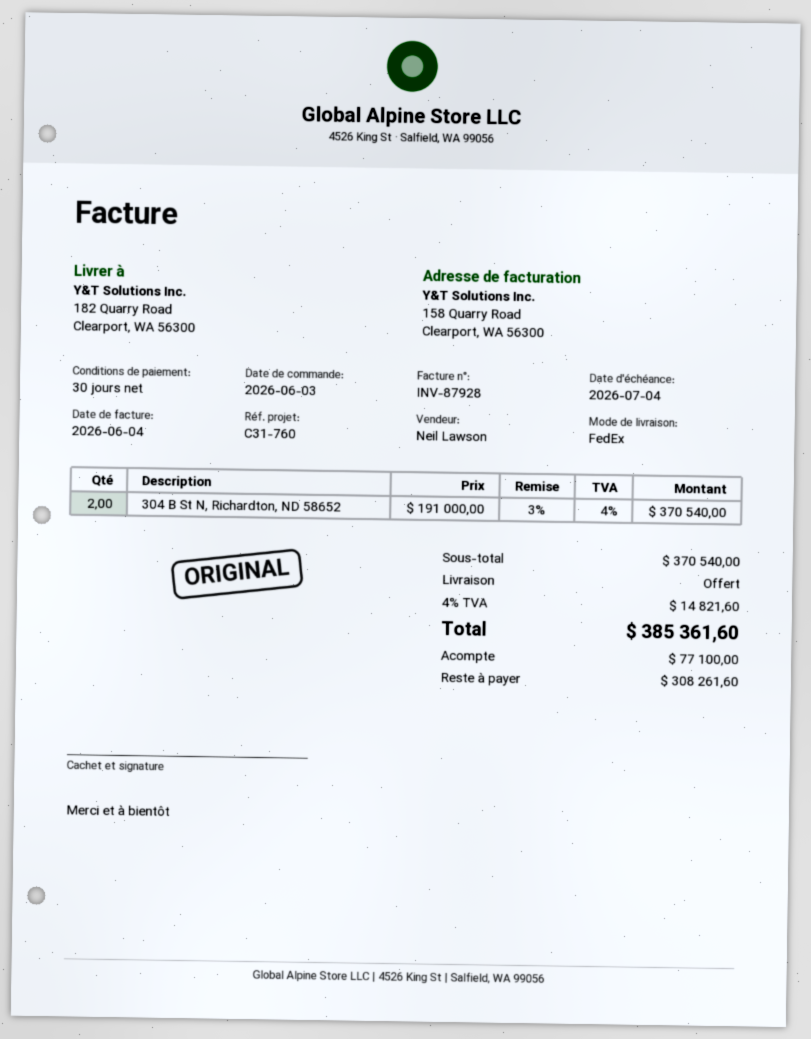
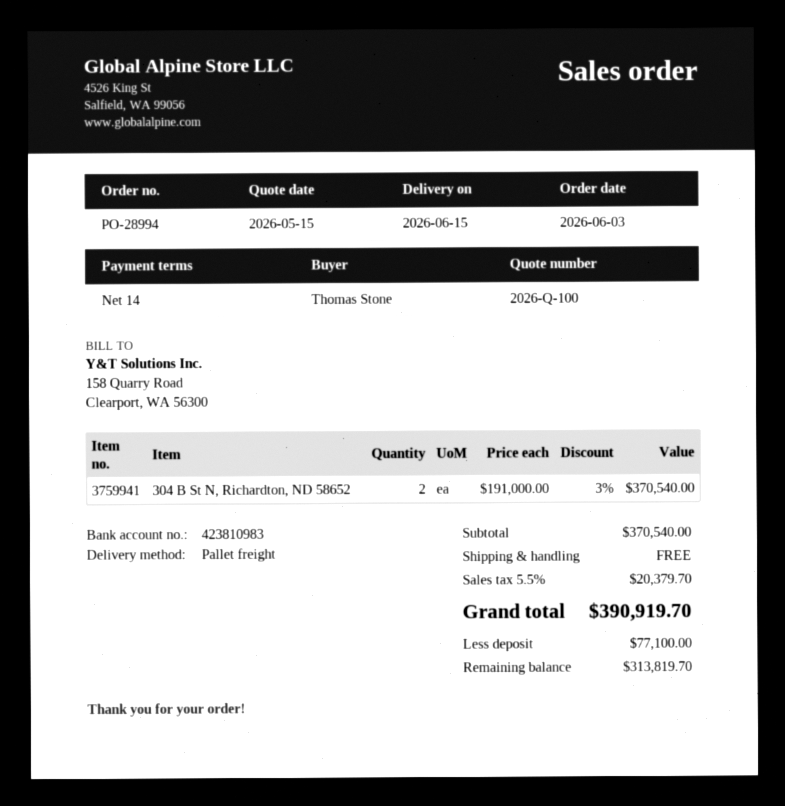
payment terms: 30 days -> 14 days
shipping method: FedEx -> pallet freight
tax: 4% = 14821.60 -> 5.5% = 20379.70
total: 385361.60 -> 390919.70
balance: 308261.60 -> 313819.70

